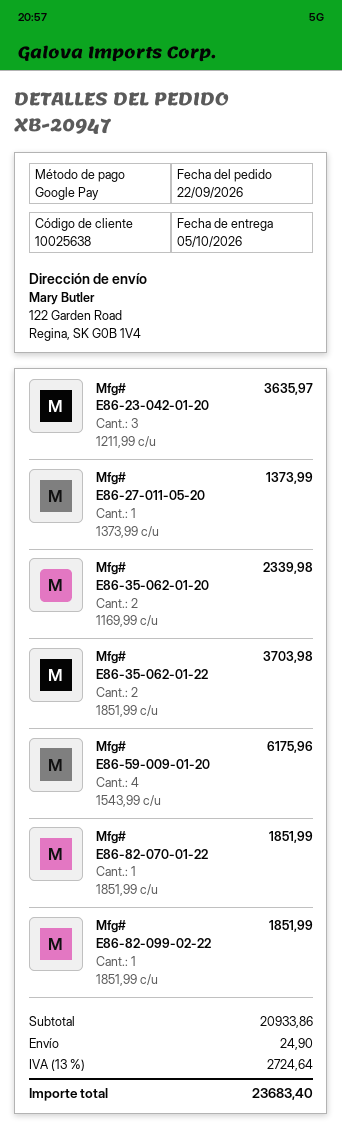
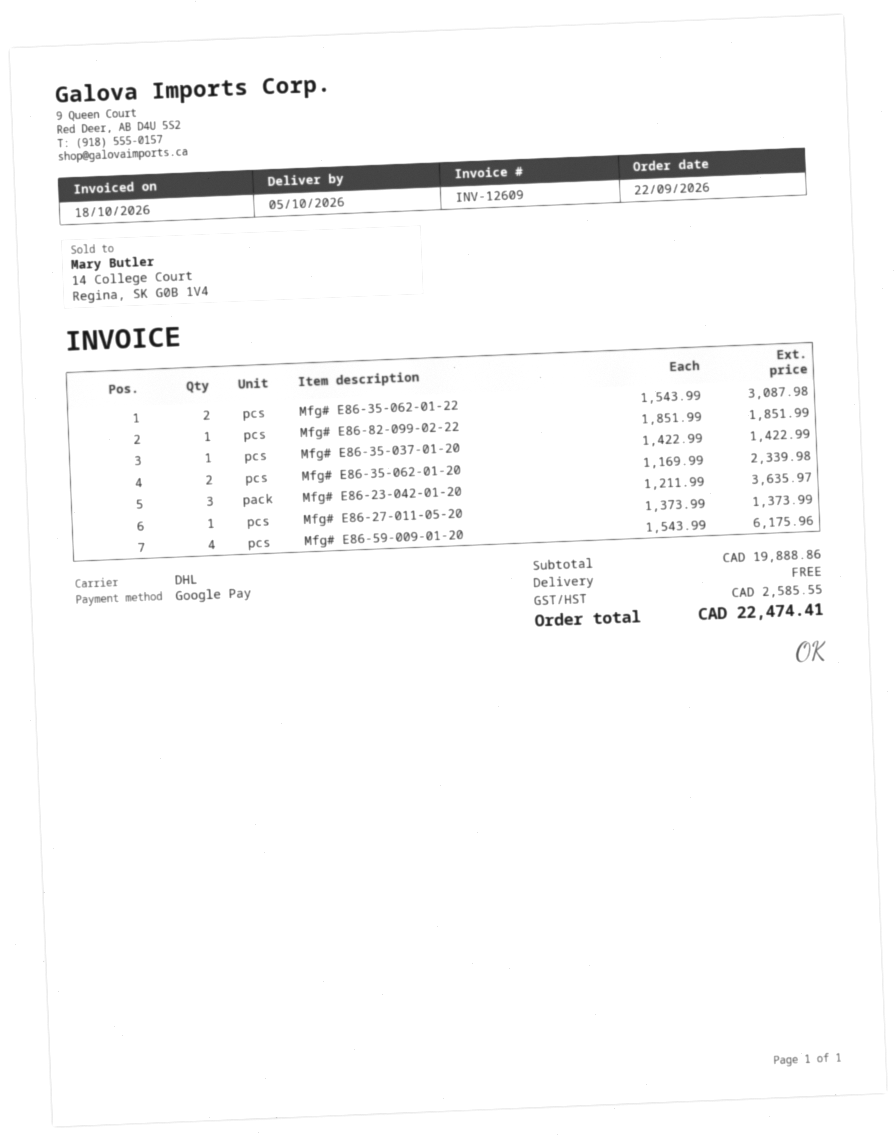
Mfg# E86-35-062-01-22: 2 x 1851.99 = 3703.98 -> 2 x 1543.99 = 3087.98
Mfg# E86-82-070-01-22: 1 x 1851.99 = 1851.99 -> none
Mfg# E86-35-037-01-20: none -> 1 x 1422.99 = 1422.99
subtotal: 20933.86 -> 19888.86
shipping: 24.90 -> 0.00
tax: 2724.64 -> 2585.55
total: 23683.40 -> 22474.41

